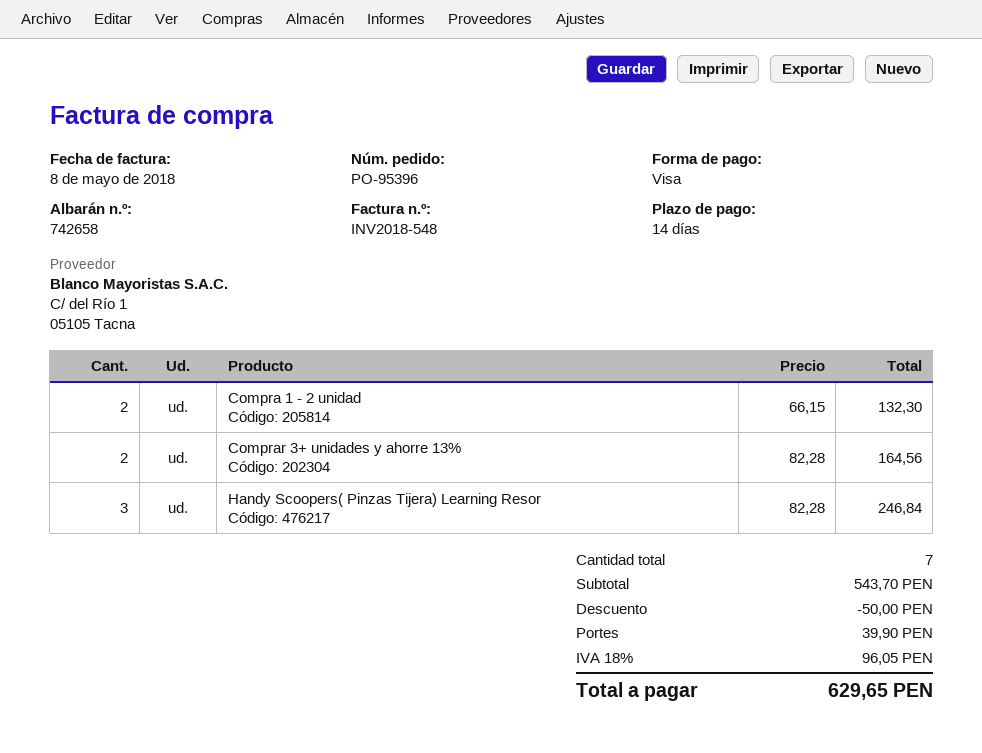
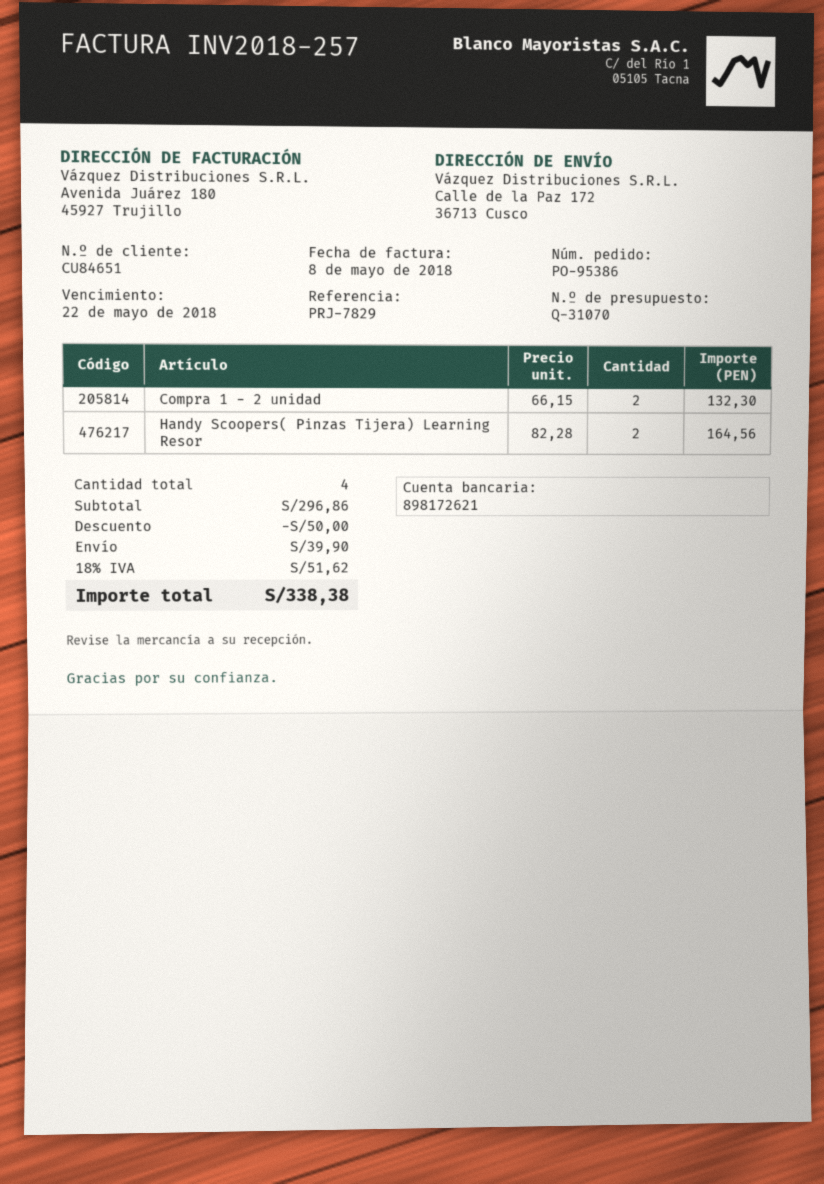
order number: PO-95396 -> PO-95386
invoice number: INV2018-548 -> INV2018-257
Comprar 3+ unidades y ahorre 13%: 2 x 82.28 = 164.56 -> none
Handy Scoopers( Pinzas Tijera) Learning Resor: 3 x 82.28 = 246.84 -> 2 x 82.28 = 164.56
total quantity: 7 -> 4
subtotal: 543.70 -> 296.86
tax: 18% = 96.05 -> 18% = 51.62
total: 629.65 -> 338.38

